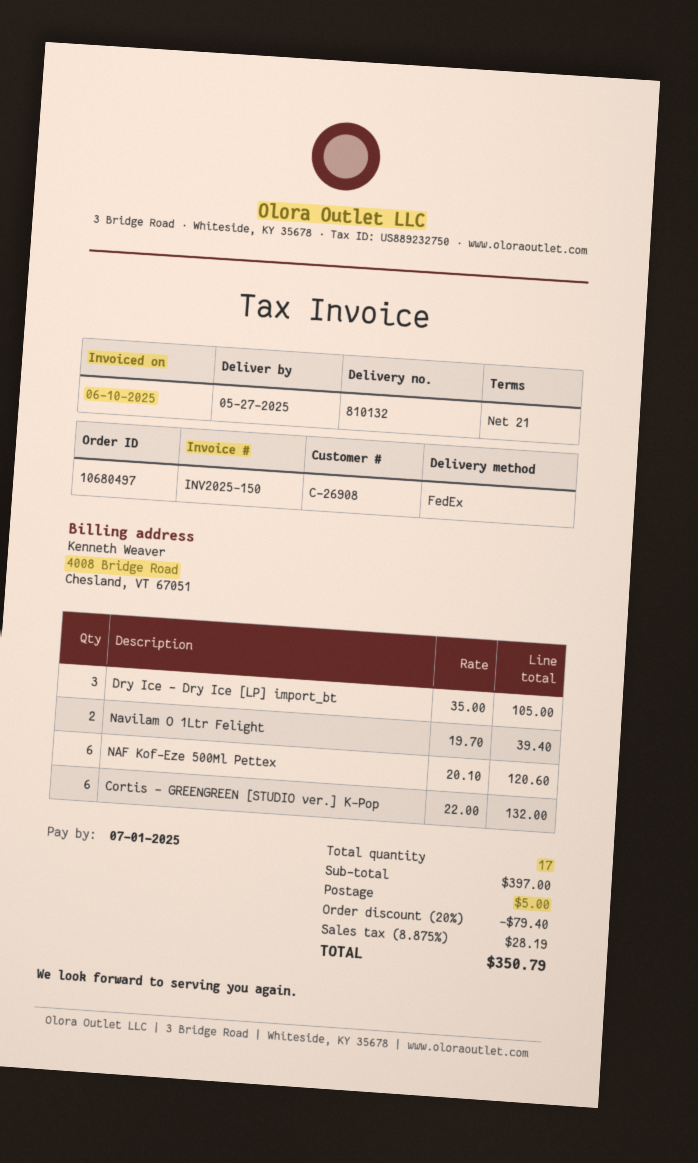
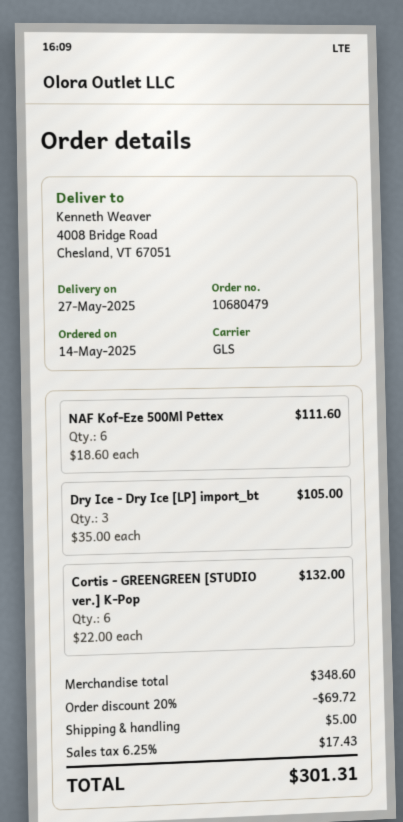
order number: 10680497 -> 10680479
shipping method: FedEx -> GLS
Navilam O 1Ltr Felight: 2 x 19.70 = 39.40 -> none
NAF Kof-Eze 500Ml Pettex: 6 x 20.10 = 120.60 -> 6 x 18.60 = 111.60
subtotal: 397.00 -> 348.60
discount: 20% = 79.40 -> 20% = 69.72
tax: 8.875% = 28.19 -> 6.25% = 17.43
total: 350.79 -> 301.31

